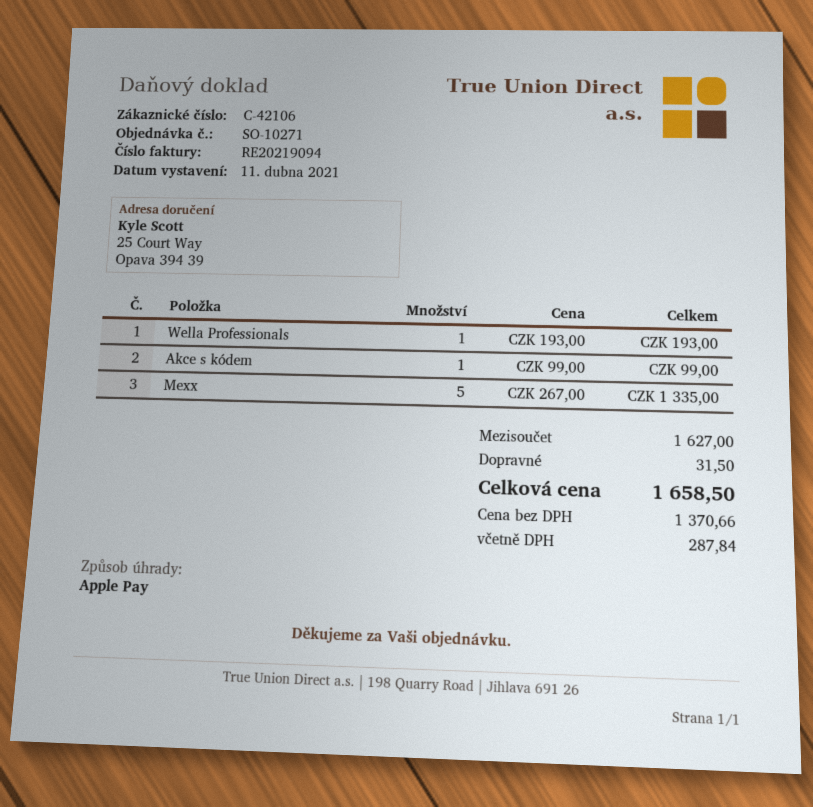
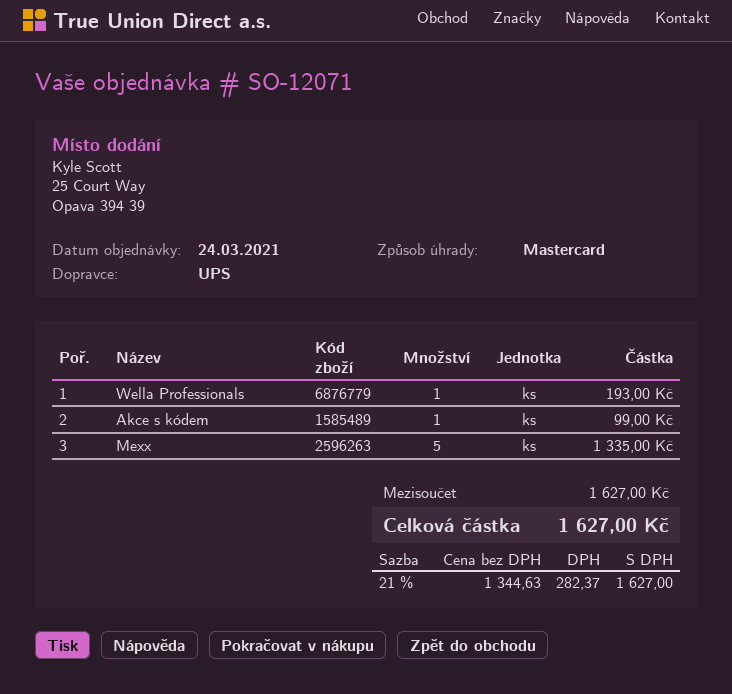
order number: SO-10271 -> SO-12071
payment method: Apple Pay -> Mastercard
shipping: 31.50 -> none
net: 1370.66 -> 1344.63
tax: 287.84 -> 282.37
total: 1658.50 -> 1627.00

